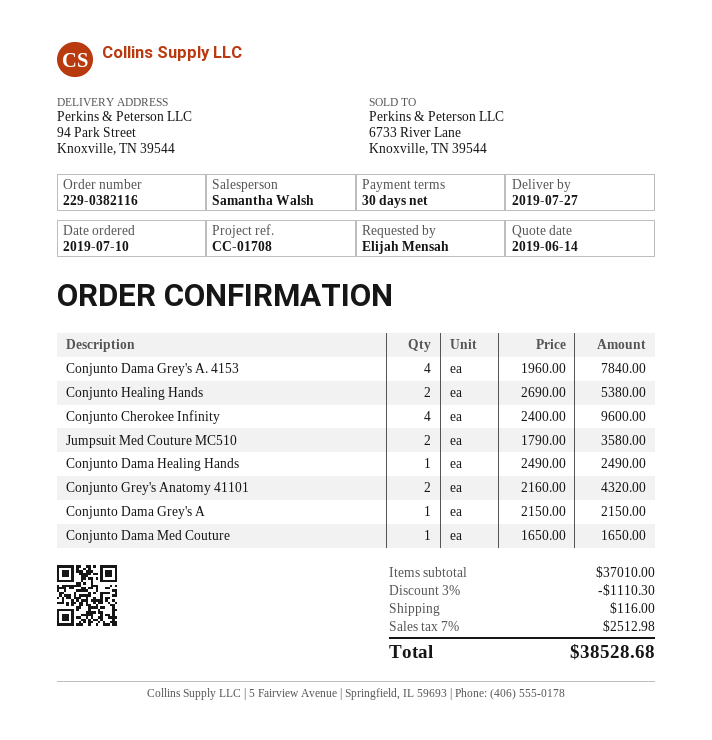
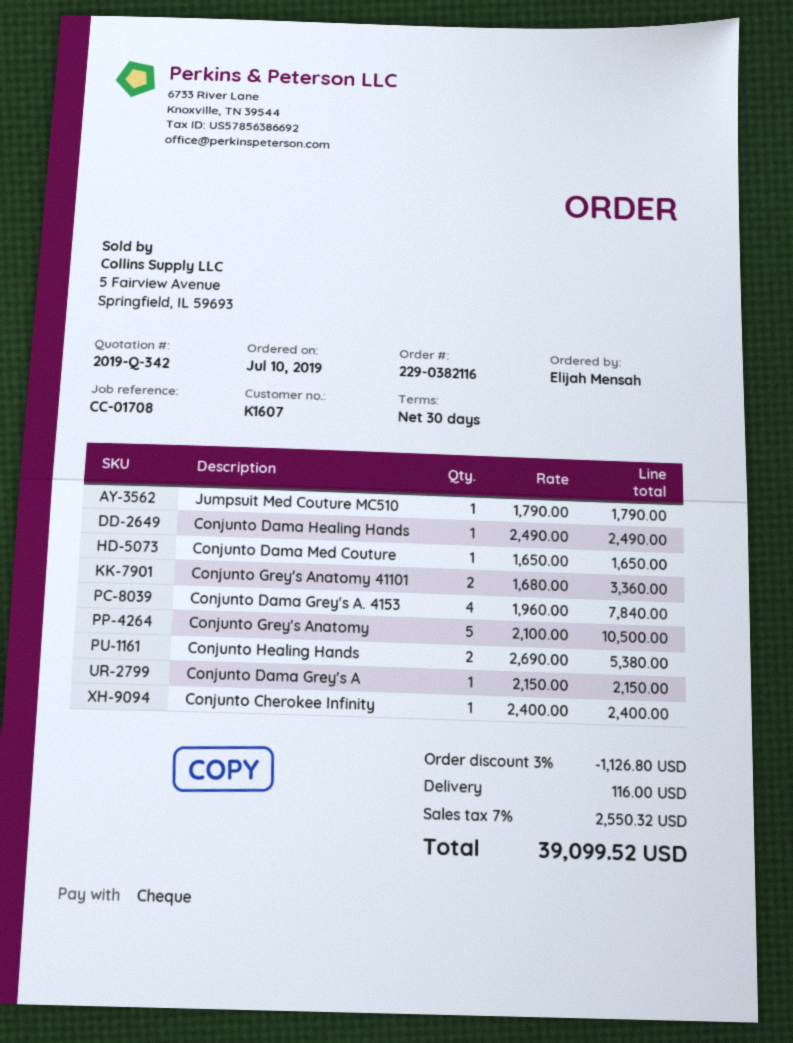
Conjunto Cherokee Infinity: 4 x 2400.00 = 9600.00 -> 1 x 2400.00 = 2400.00
Jumpsuit Med Couture MC510: 2 x 1790.00 = 3580.00 -> 1 x 1790.00 = 1790.00
Conjunto Grey's Anatomy 41101: 2 x 2160.00 = 4320.00 -> 2 x 1680.00 = 3360.00
Conjunto Grey's Anatomy: none -> 5 x 2100.00 = 10500.00
discount: 3% = 1110.30 -> 3% = 1126.80
tax: 7% = 2512.98 -> 7% = 2550.32
total: 38528.68 -> 39099.52

